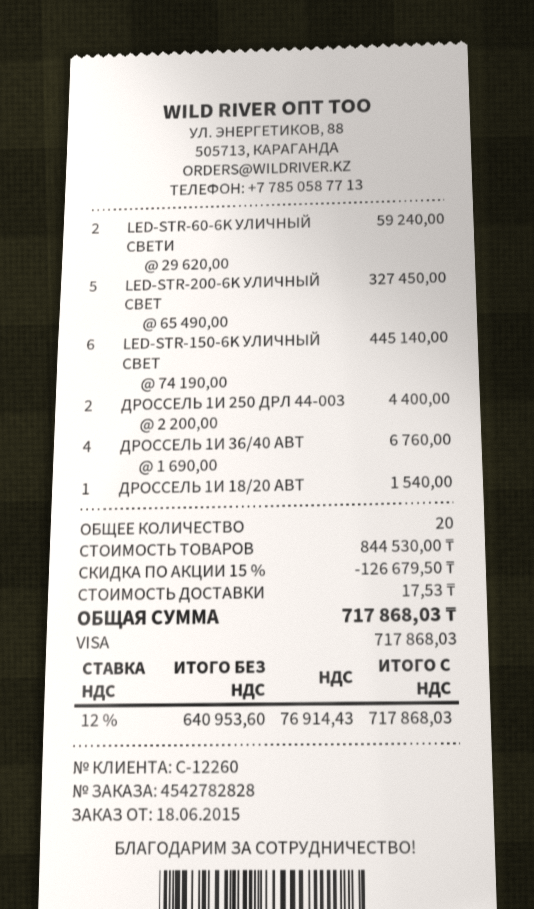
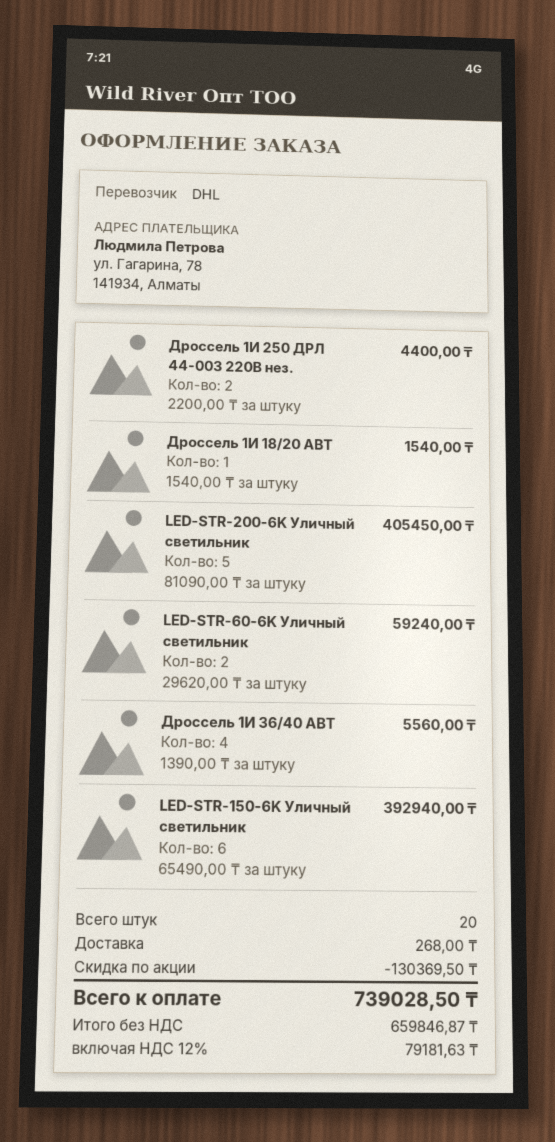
LED-STR-200-6K УЛИЧНЫЙ СВЕТ: 5 x 65490.00 = 327450.00 -> 5 x 81090.00 = 405450.00
LED-STR-150-6K УЛИЧНЫЙ СВЕТ: 6 x 74190.00 = 445140.00 -> 6 x 65490.00 = 392940.00
ДРОССЕЛЬ 1И 36/40 АВТ: 4 x 1690.00 = 6760.00 -> 4 x 1390.00 = 5560.00
discount: 126679.50 -> 130369.50
shipping: 17.53 -> 268.00
net: 640953.60 -> 659846.87
tax: 12% = 76914.43 -> 12% = 79181.63
total: 717868.03 -> 739028.50

